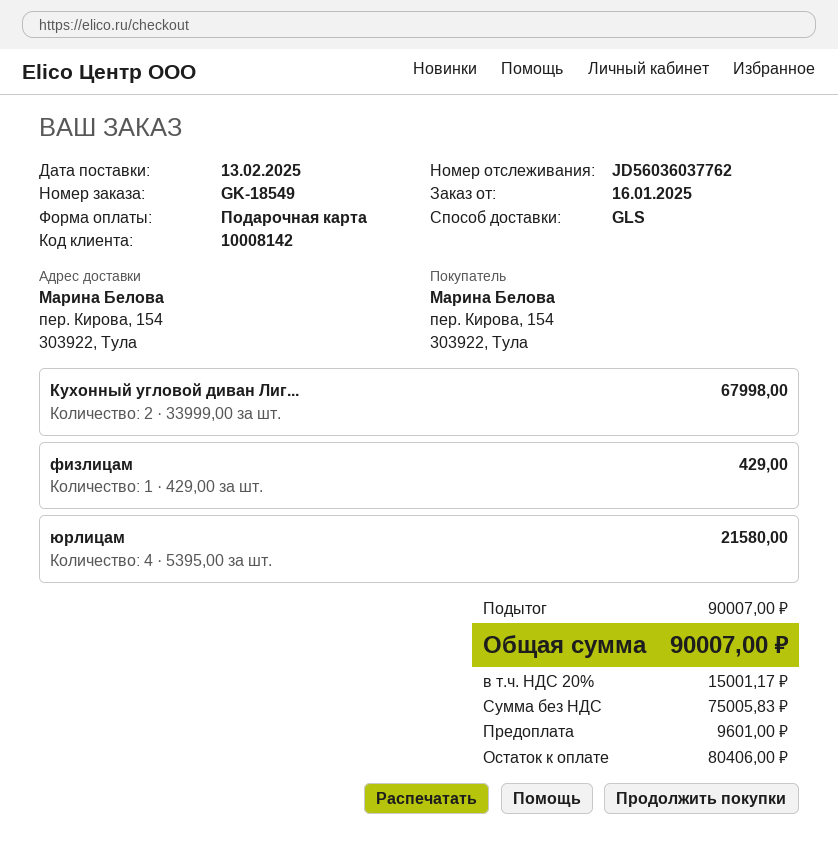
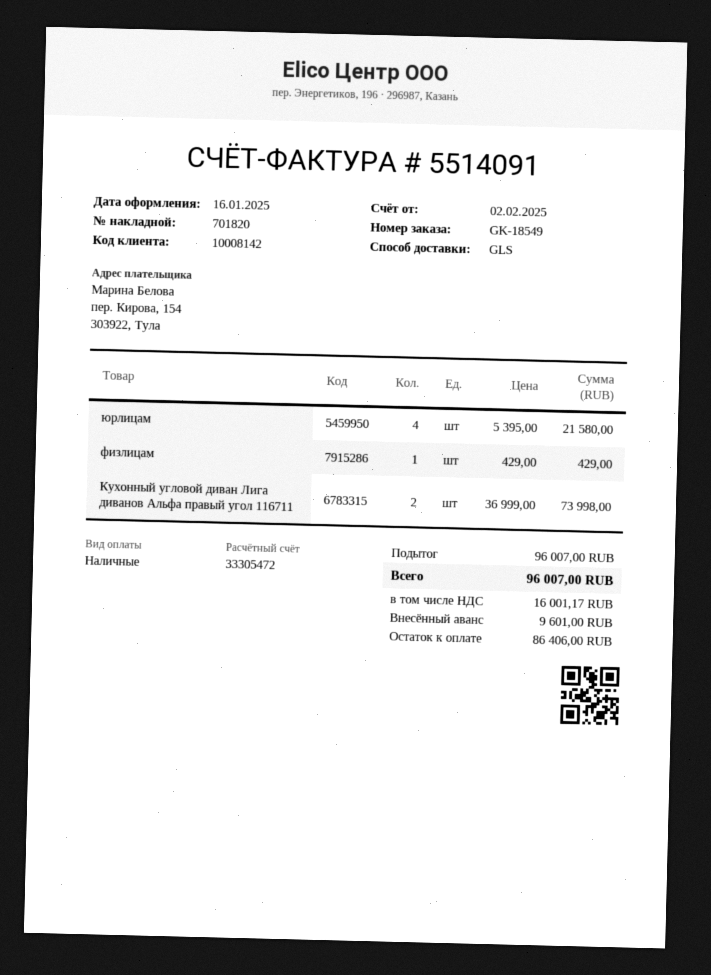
payment method: gift card -> cash
Кухонный угловой диван Лиг...: 2 x 33999.00 = 67998.00 -> 2 x 36999.00 = 73998.00
subtotal: 90007.00 -> 96007.00
tax: 15001.17 -> 16001.17
total: 90007.00 -> 96007.00
balance: 80406.00 -> 86406.00

